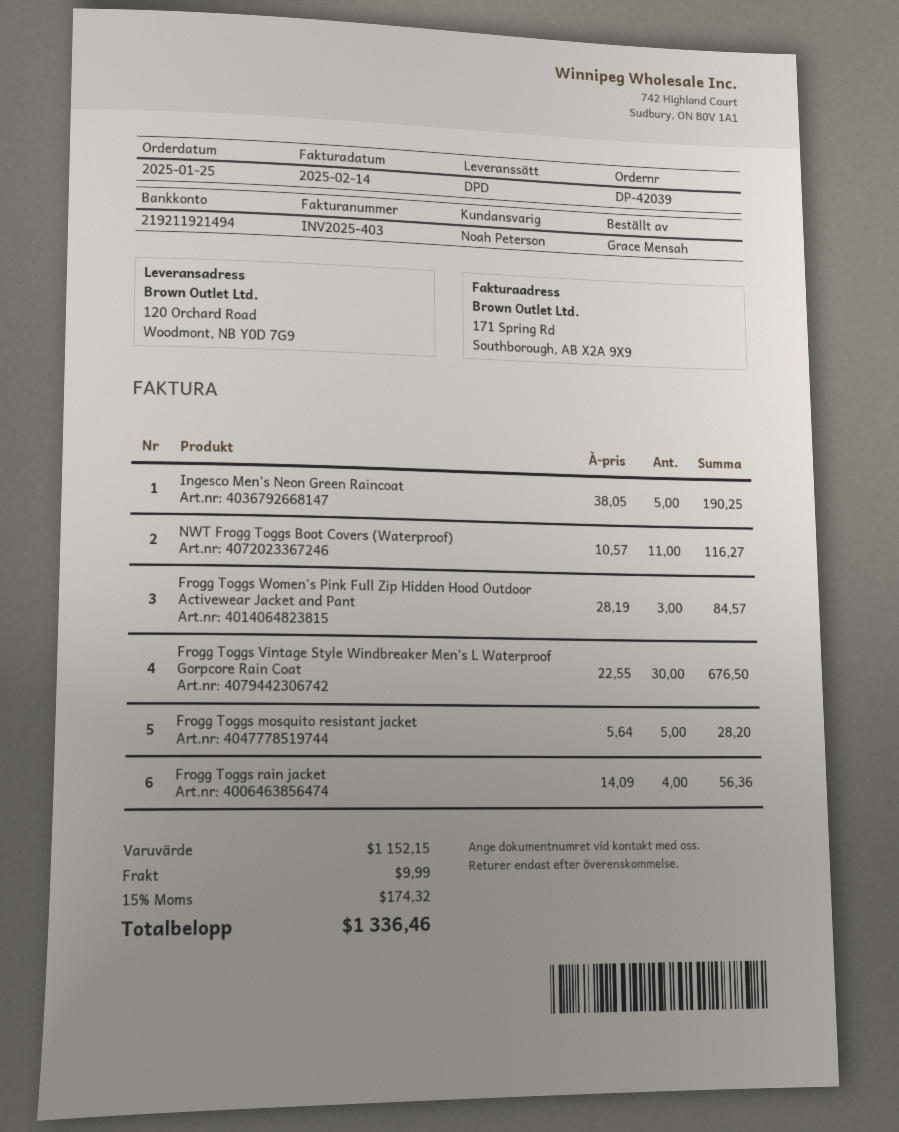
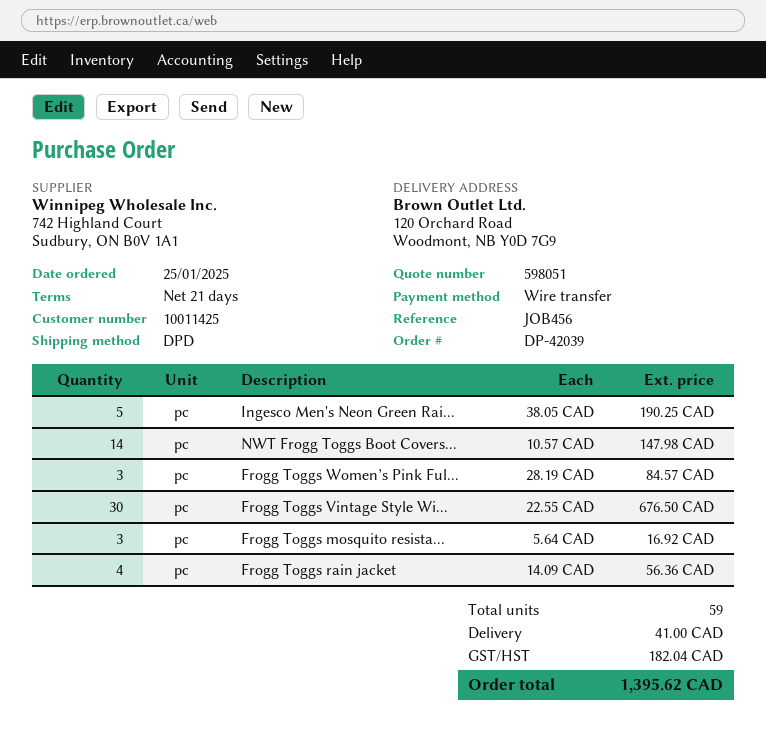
NWT Frogg Toggs Boot Covers (Waterproof): 11 x 10.57 = 116.27 -> 14 x 10.57 = 147.98
Frogg Toggs mosquito resistant jacket: 5 x 5.64 = 28.20 -> 3 x 5.64 = 16.92
shipping: 9.99 -> 41.00
tax: 174.32 -> 182.04
total: 1336.46 -> 1395.62

